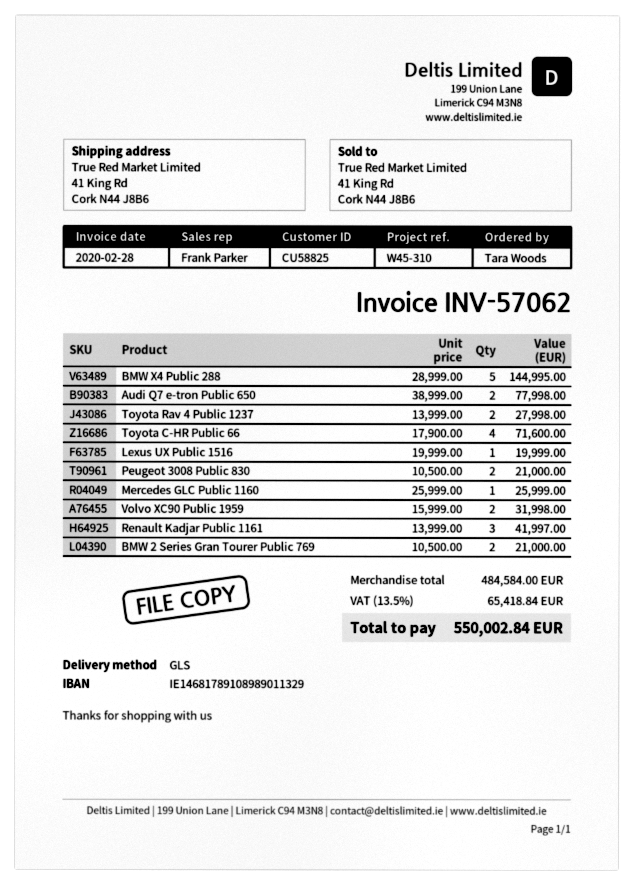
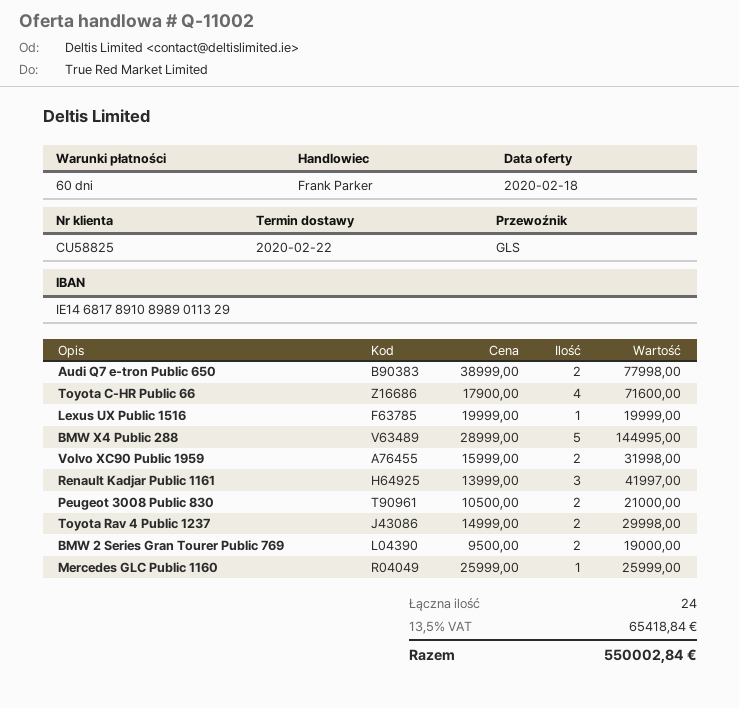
Toyota Rav 4 Public 1237: 2 x 13999.00 = 27998.00 -> 2 x 14999.00 = 29998.00
BMW 2 Series Gran Tourer Public 769: 2 x 10500.00 = 21000.00 -> 2 x 9500.00 = 19000.00

